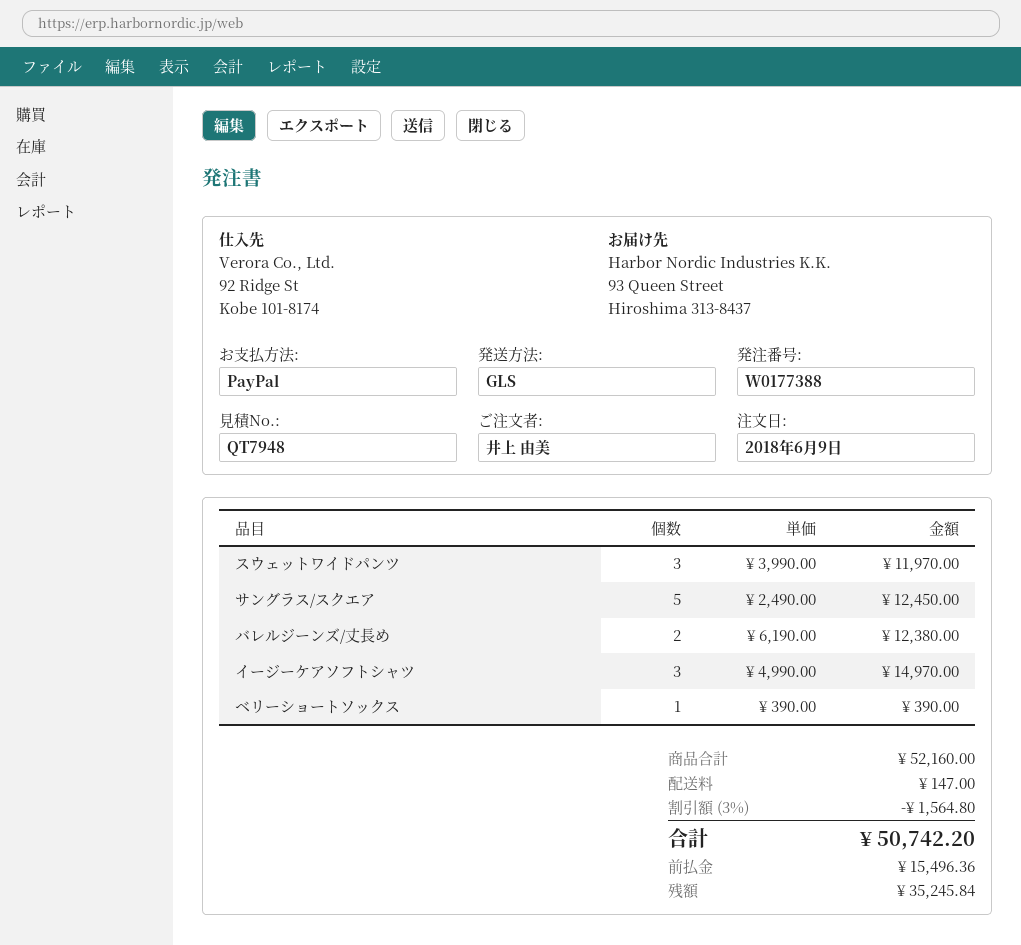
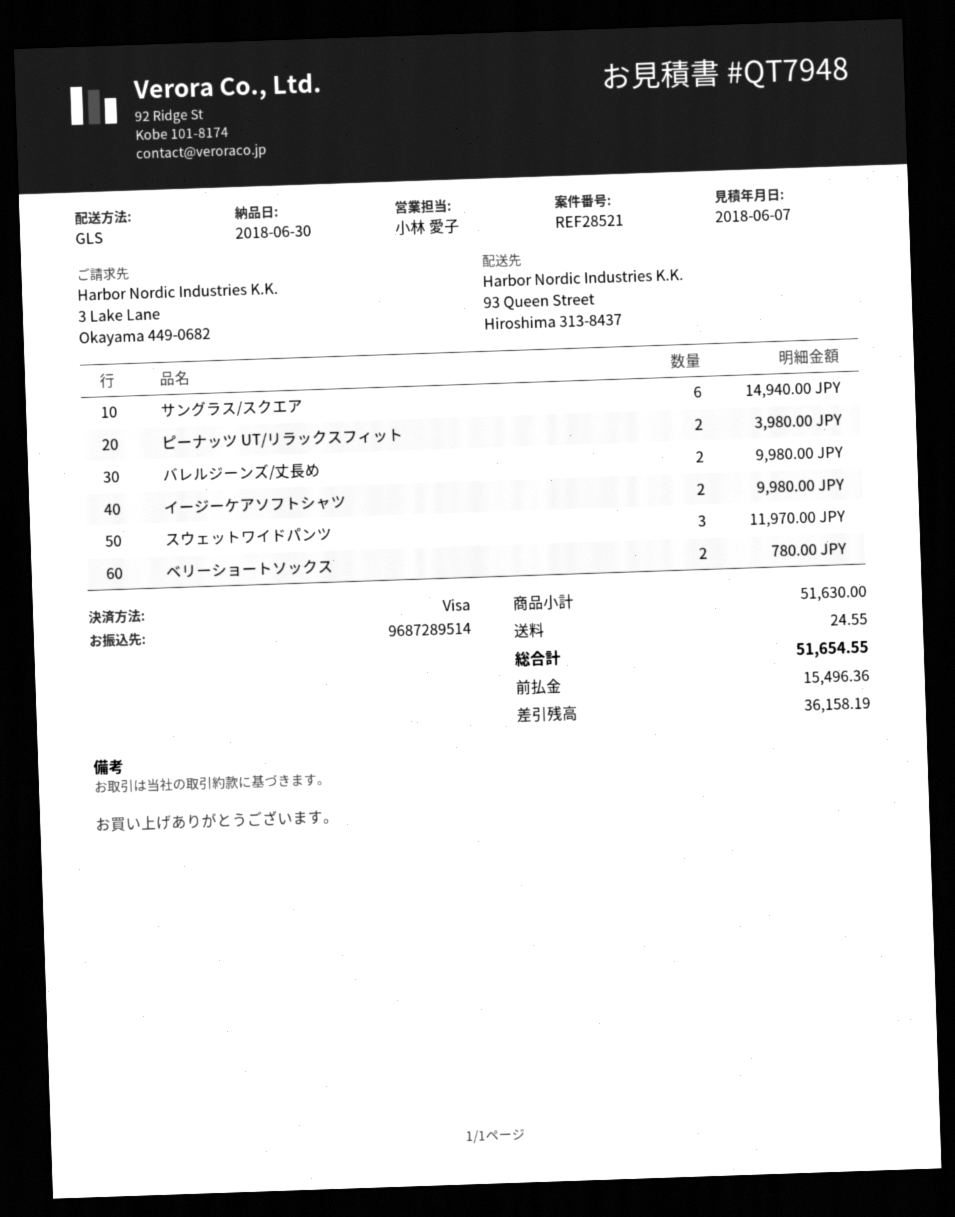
payment method: PayPal -> Visa
サングラス/スクエア: 5 for 12450.00 -> 6 for 14940.00
バレルジーンズ/丈長め: 2 for 12380.00 -> 2 for 9980.00
イージーケアソフトシャツ: 3 for 14970.00 -> 2 for 9980.00
ベリーショートソックス: 1 for 390.00 -> 2 for 780.00
ピーナッツ UT/リラックスフィット: none -> 2 for 3980.00
subtotal: 52160.00 -> 51630.00
discount: 3% = 1564.80 -> none
shipping: 147.00 -> 24.55
total: 50742.20 -> 51654.55
balance: 35245.84 -> 36158.19

